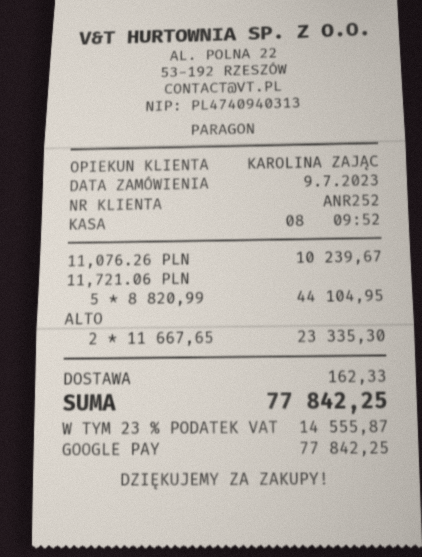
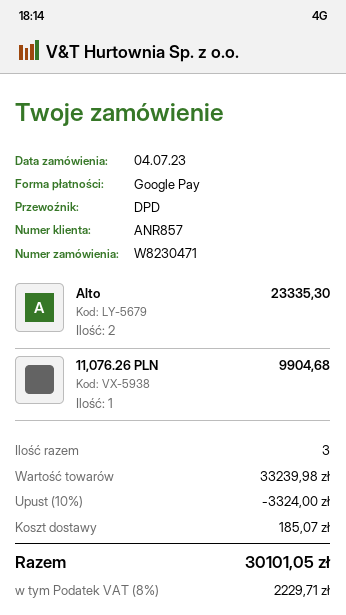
order date: 2023-07-09 -> 2023-07-04
customer number: ANR252 -> ANR857
11,076.26 PLN: 1 for 10239.67 -> 1 for 9904.68
11,721.06 PLN: 5 for 44104.95 -> none
discount: none -> 10% = 3324.00
shipping: 162.33 -> 185.07
tax: 23% = 14555.87 -> 8% = 2229.71
total: 77842.25 -> 30101.05

